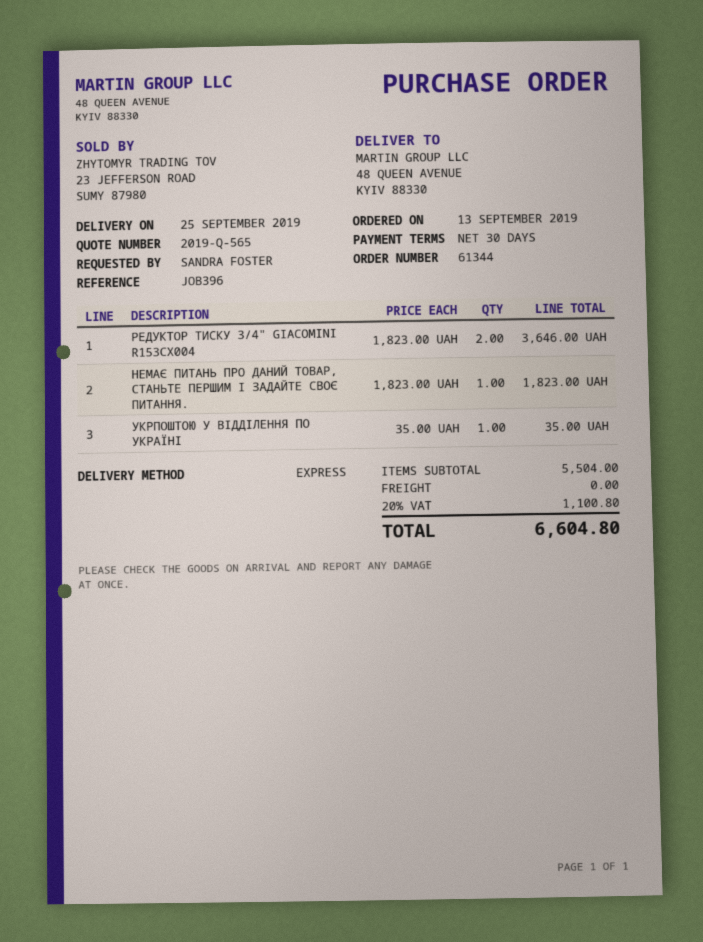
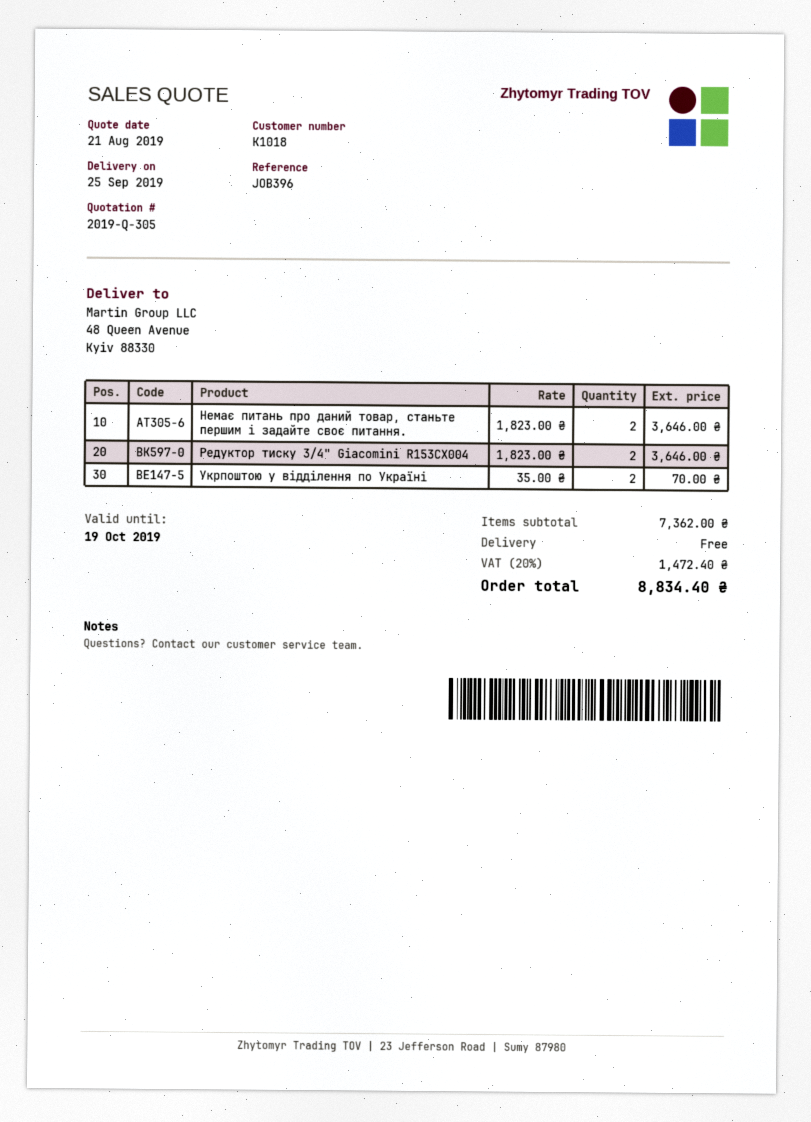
quote number: 2019-Q-565 -> 2019-Q-305
НЕМАЄ ПИТАНЬ ПРО ДАНИЙ ТОВАР, СТАНЬТЕ ПЕРШИМ І ЗАДАЙТЕ СВОЄ ПИТАННЯ.: 1 x 1823.00 = 1823.00 -> 2 x 1823.00 = 3646.00
УКРПОШТОЮ У ВІДДІЛЕННЯ ПО УКРАЇНІ: 1 x 35.00 = 35.00 -> 2 x 35.00 = 70.00
subtotal: 5504.00 -> 7362.00
tax: 20% = 1100.80 -> 20% = 1472.40
total: 6604.80 -> 8834.40

